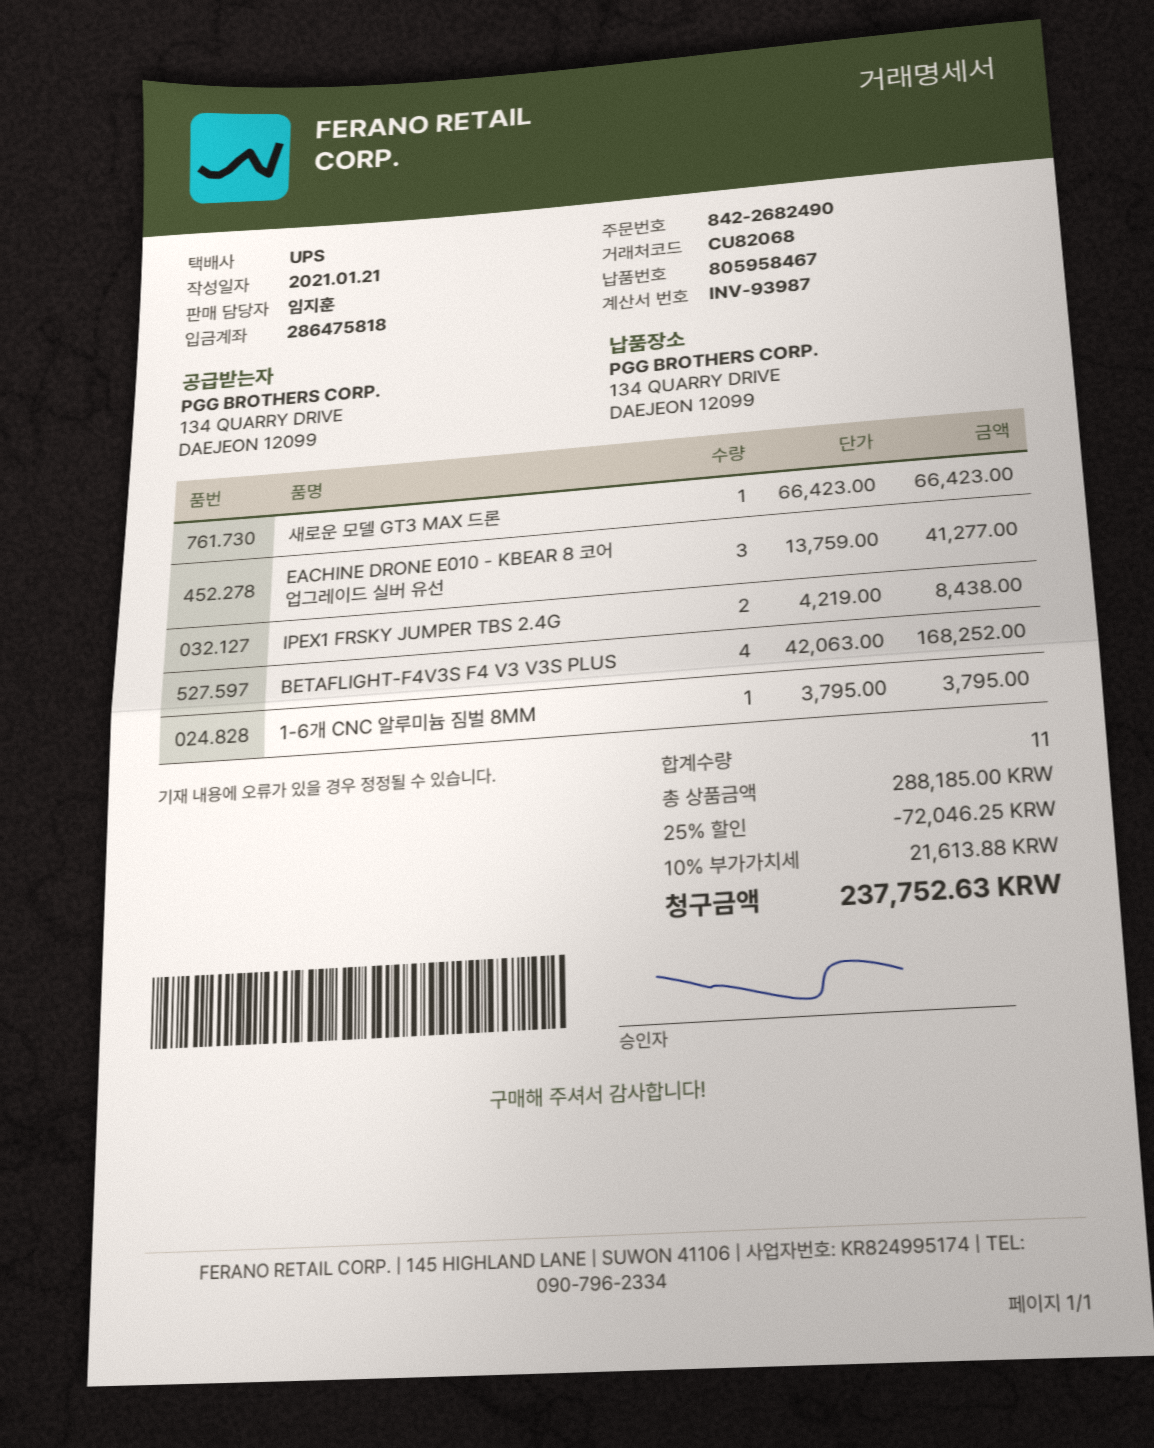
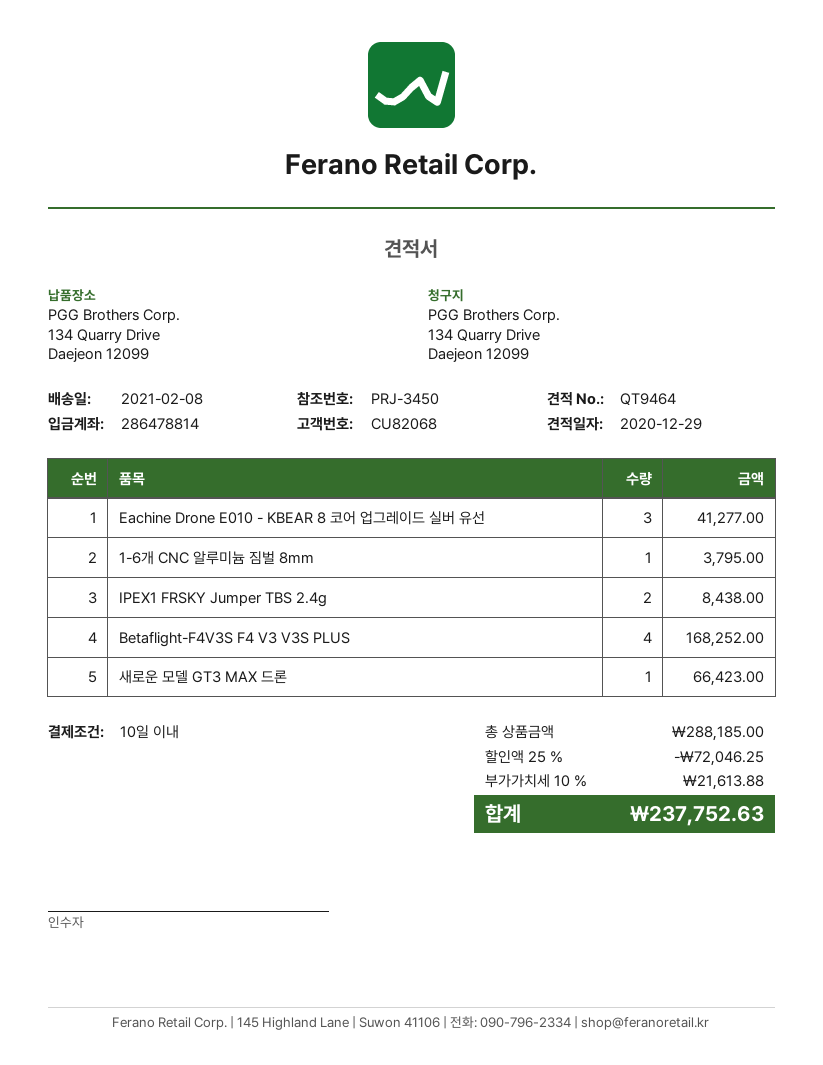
bank account: 286475818 -> 286478814

